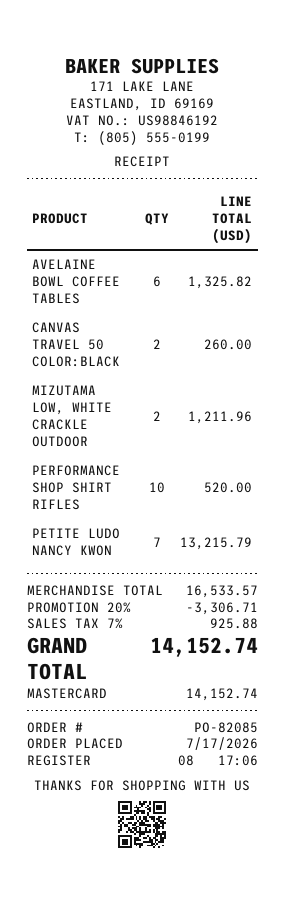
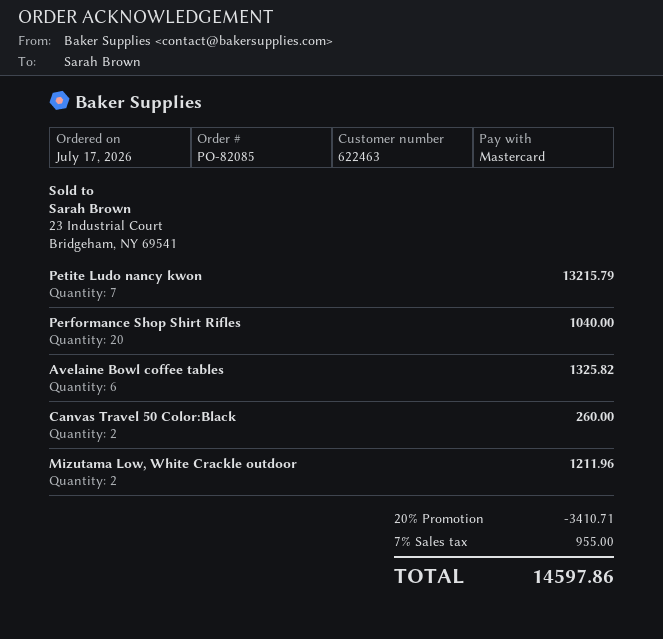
PERFORMANCE SHOP SHIRT RIFLES: 10 for 520.00 -> 20 for 1040.00
discount: 20% = 3306.71 -> 20% = 3410.71
tax: 7% = 925.88 -> 7% = 955.00
total: 14152.74 -> 14597.86

